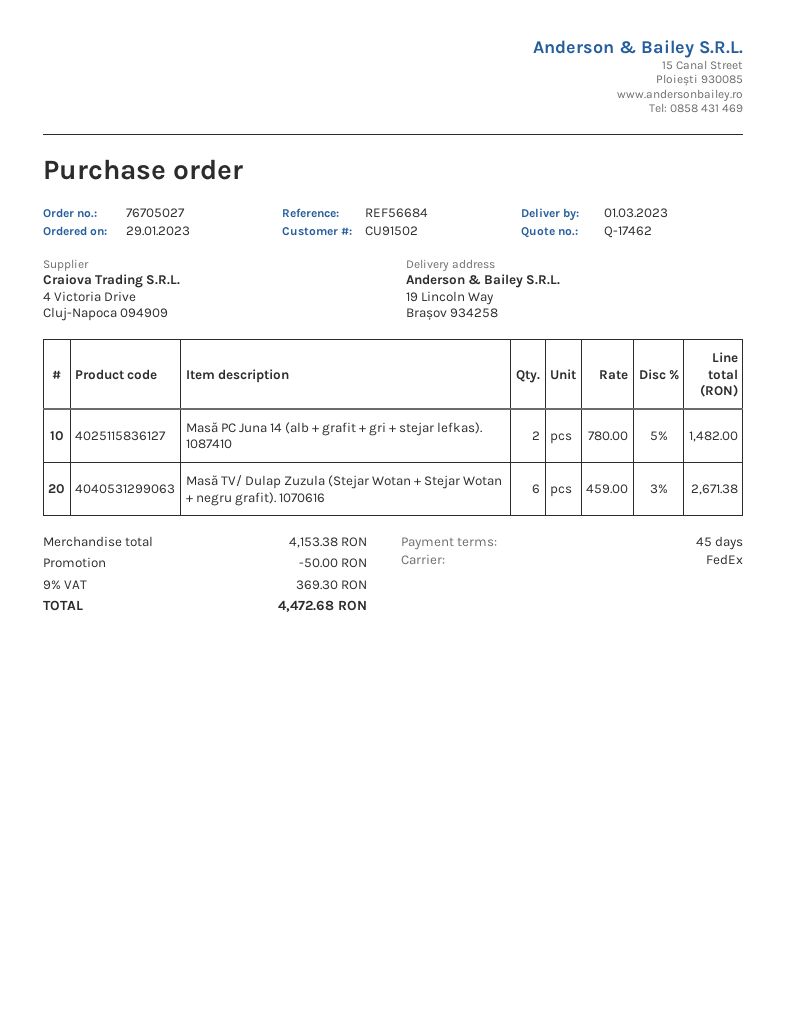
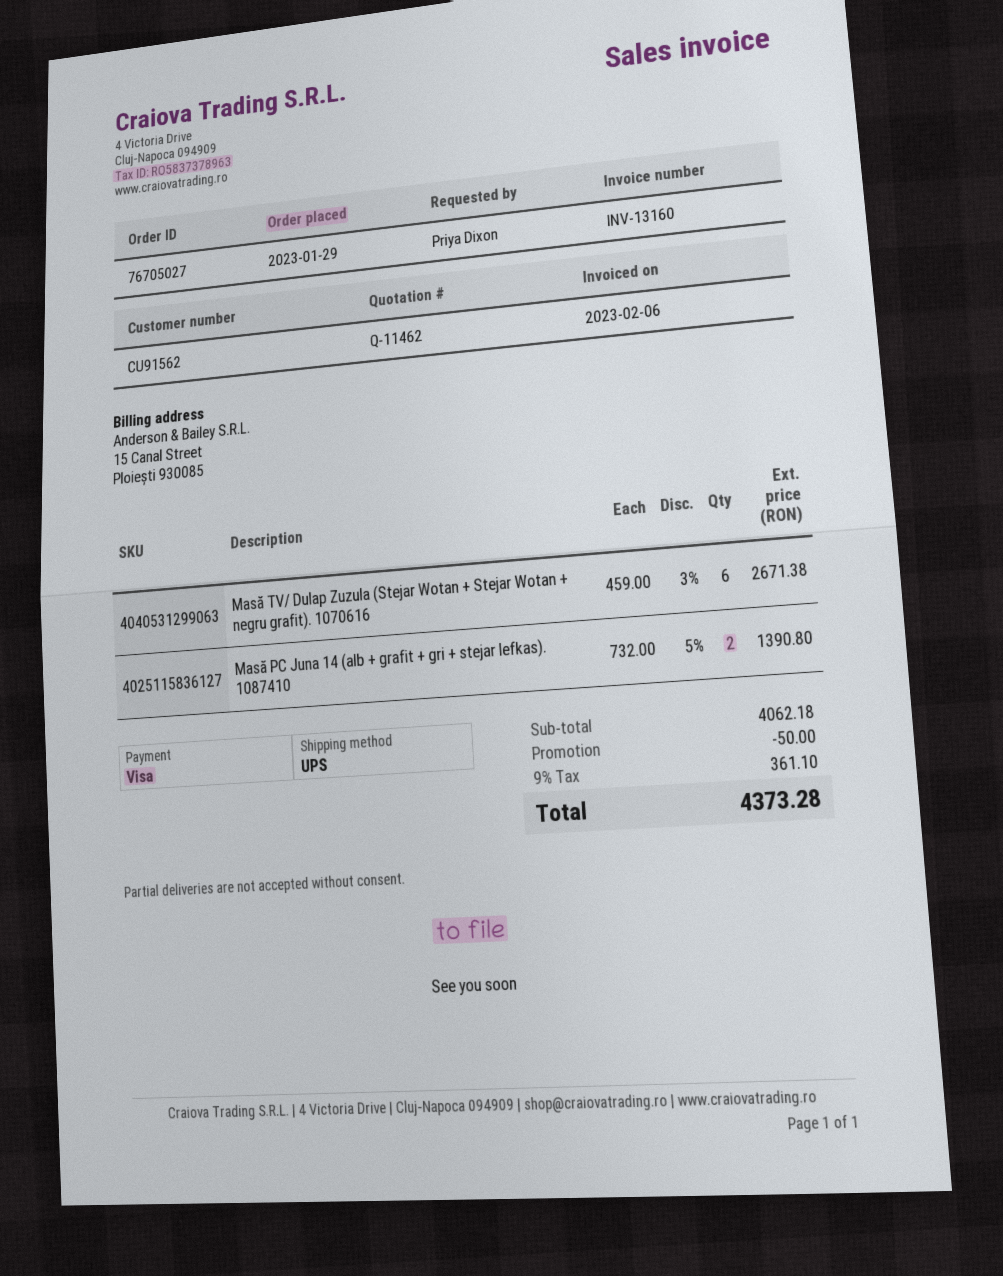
quote number: Q-17462 -> Q-11462
customer number: CU91502 -> CU91562
shipping method: FedEx -> UPS
Masă PC Juna 14 (alb + grafit + gri + stejar lefkas). 1087410: 2 x 780.00 - 5% = 1482.00 -> 2 x 732.00 - 5% = 1390.80
subtotal: 4153.38 -> 4062.18
tax: 9% = 369.30 -> 9% = 361.10
total: 4472.68 -> 4373.28

